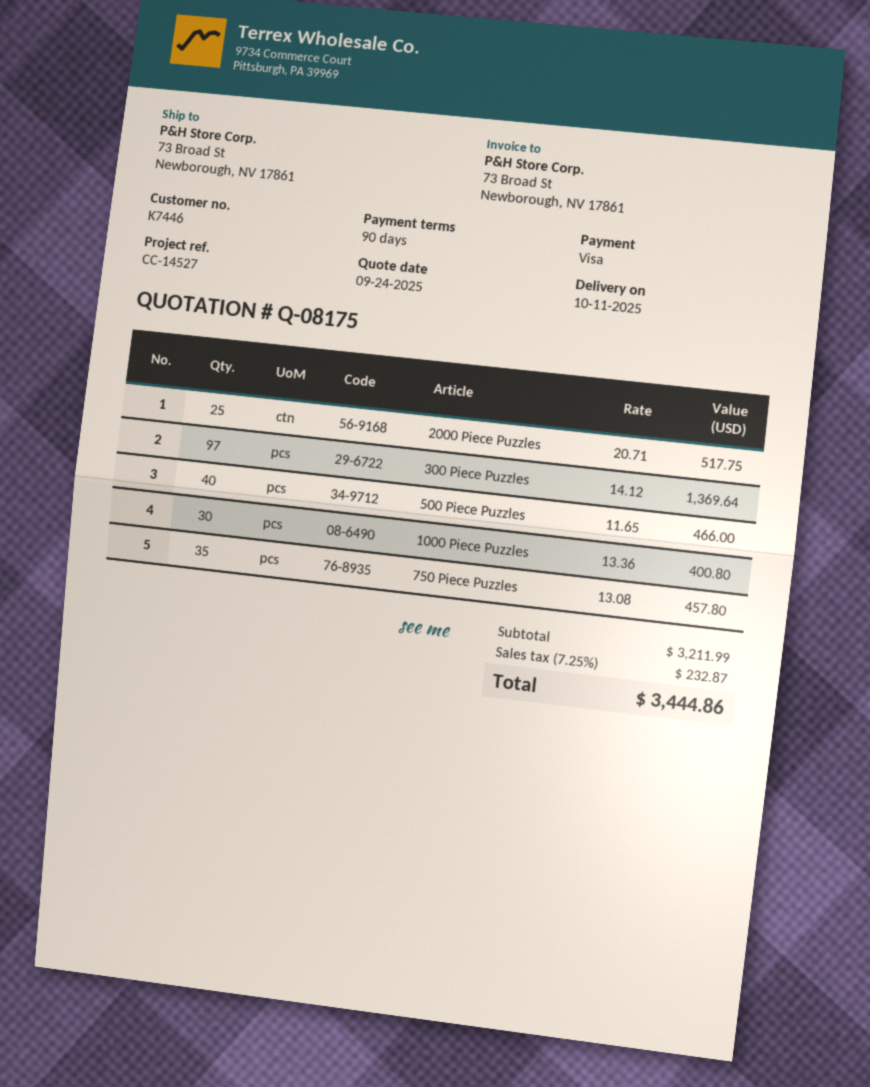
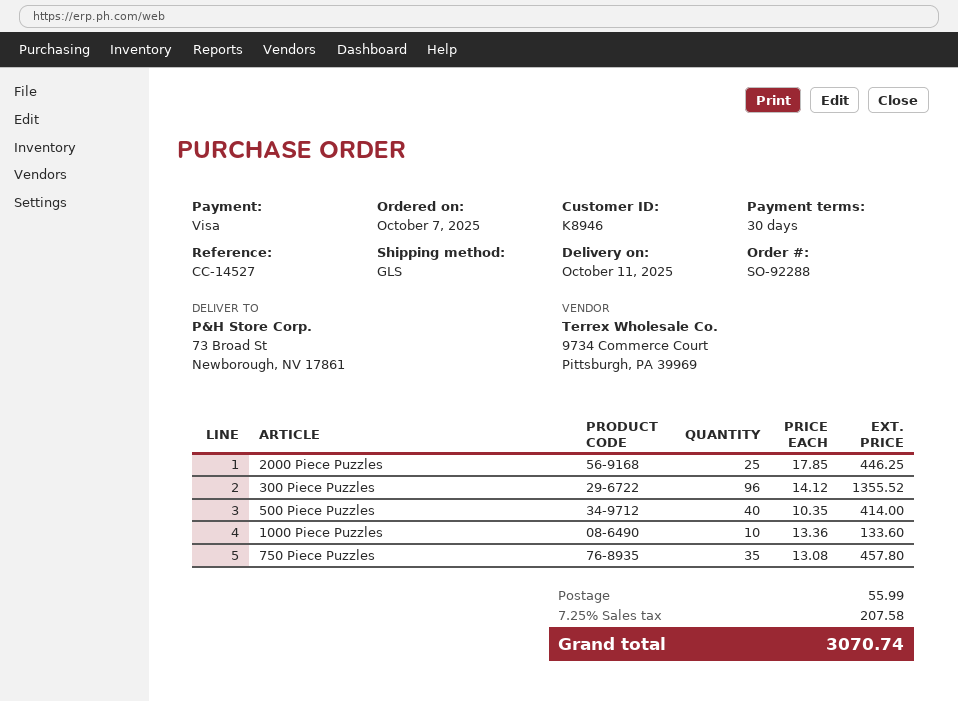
payment terms: 90 days -> 30 days
customer number: K7446 -> K8946
2000 Piece Puzzles: 25 x 20.71 = 517.75 -> 25 x 17.85 = 446.25
300 Piece Puzzles: 97 x 14.12 = 1369.64 -> 96 x 14.12 = 1355.52
500 Piece Puzzles: 40 x 11.65 = 466.00 -> 40 x 10.35 = 414.00
1000 Piece Puzzles: 30 x 13.36 = 400.80 -> 10 x 13.36 = 133.60
shipping: none -> 55.99
tax: 7.25% = 232.87 -> 7.25% = 207.58
total: 3444.86 -> 3070.74

